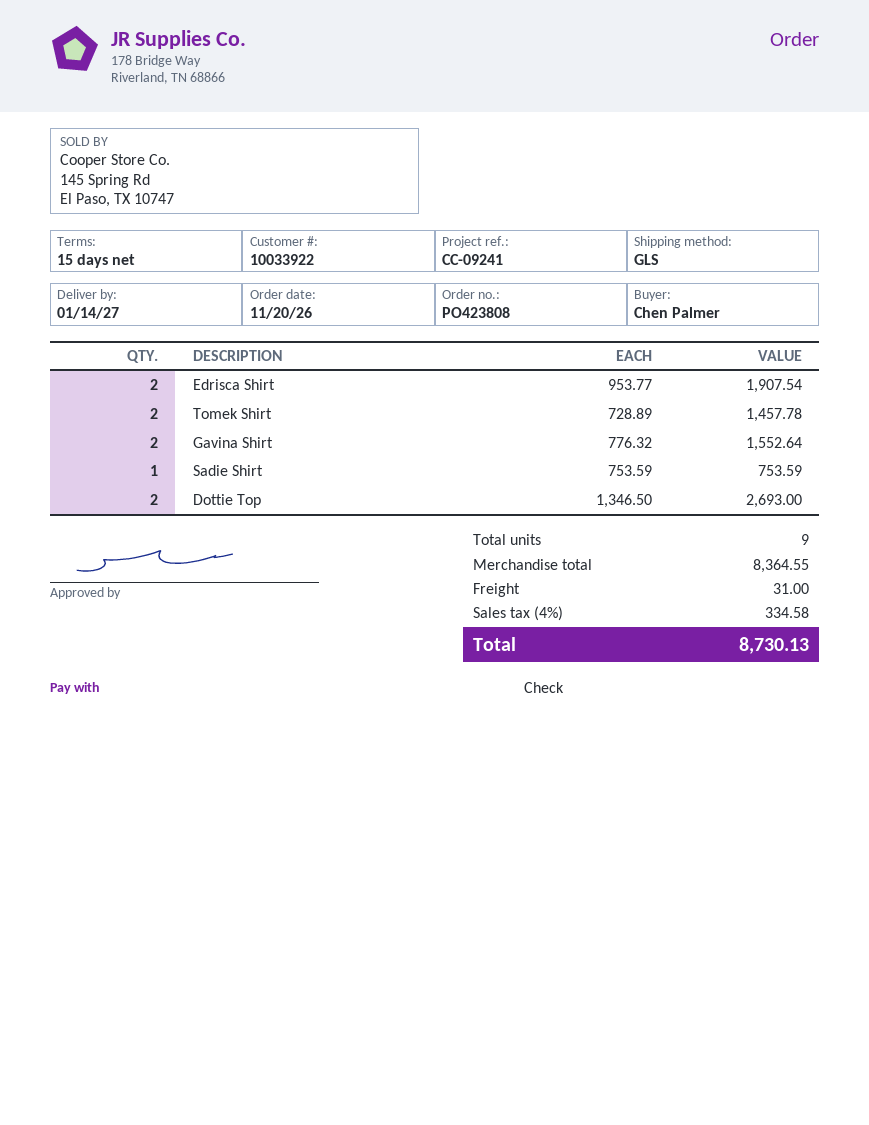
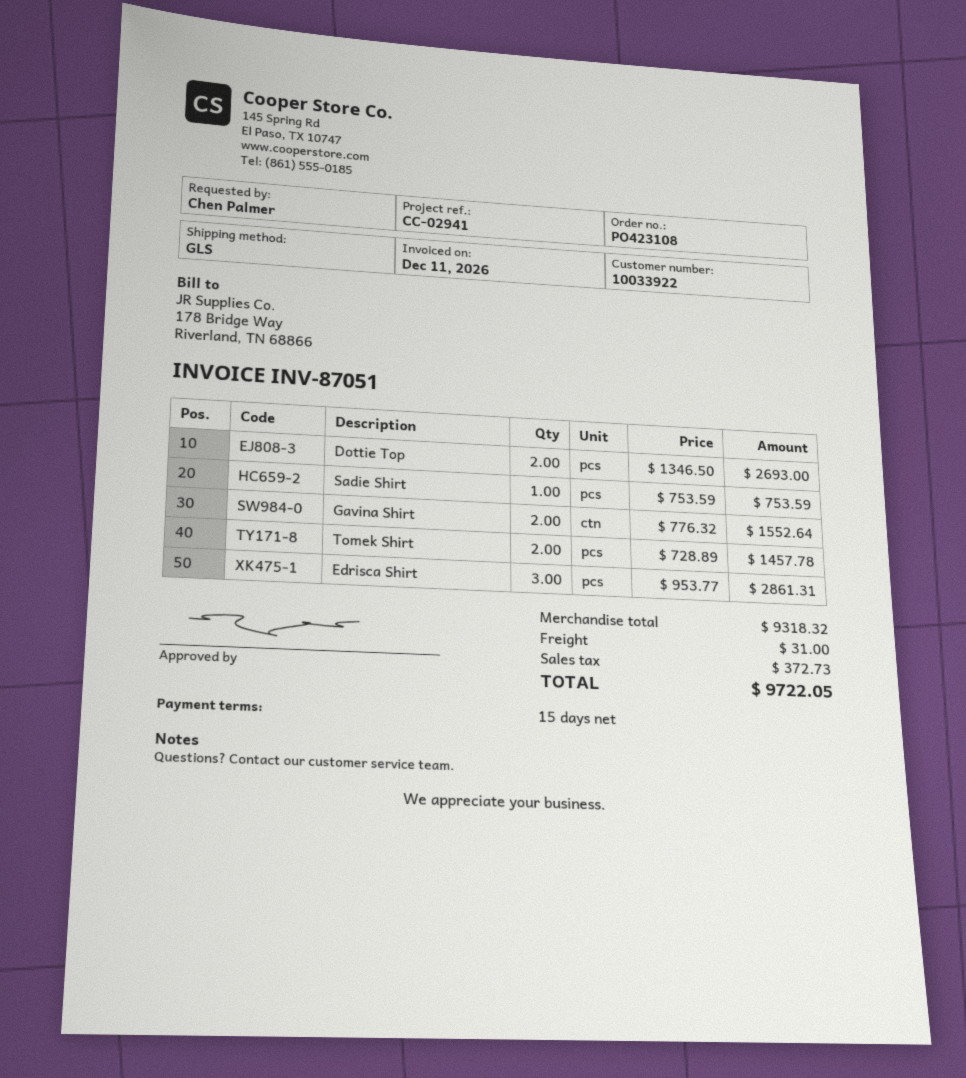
order number: PO423808 -> PO423108
reference: CC-09241 -> CC-02941
Edrisca Shirt: 2 x 953.77 = 1907.54 -> 3 x 953.77 = 2861.31
subtotal: 8364.55 -> 9318.32
tax: 334.58 -> 372.73
total: 8730.13 -> 9722.05

